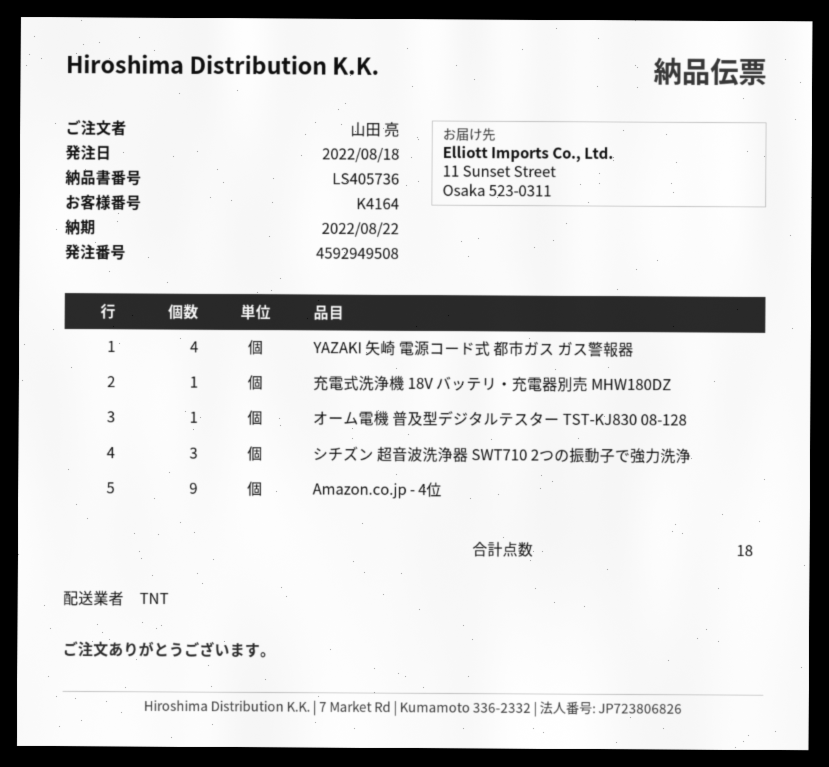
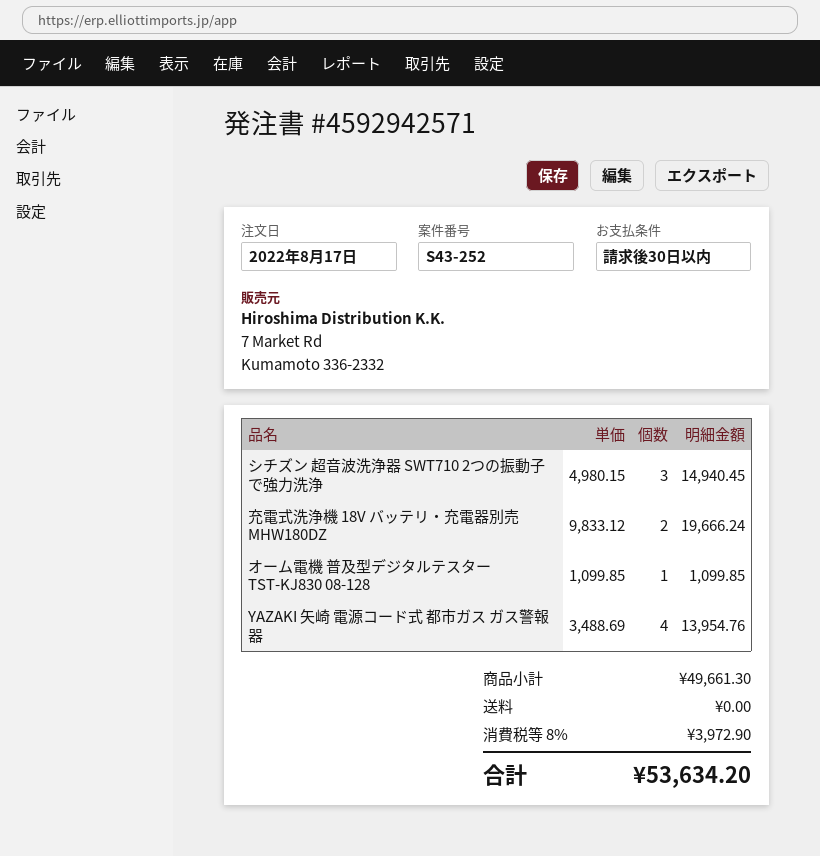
order number: 4592949508 -> 4592942571
order date: 2022-08-18 -> 2022-08-17
充電式洗浄機 18V バッテリ・充電器別売 MHW180DZ: 1 -> 2
Amazon.co.jp - 4位: 9 -> none

